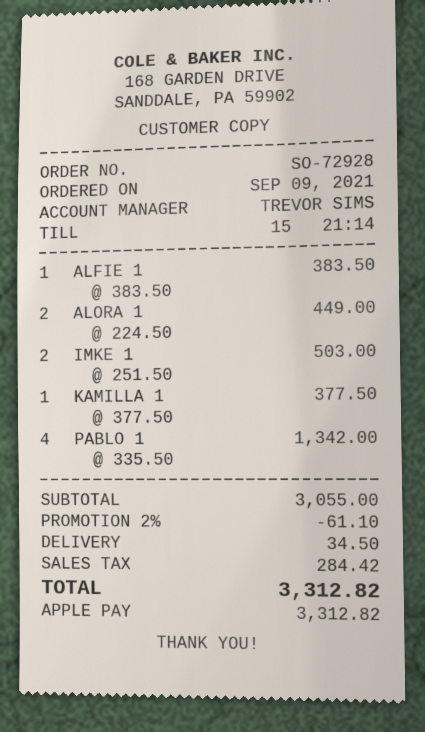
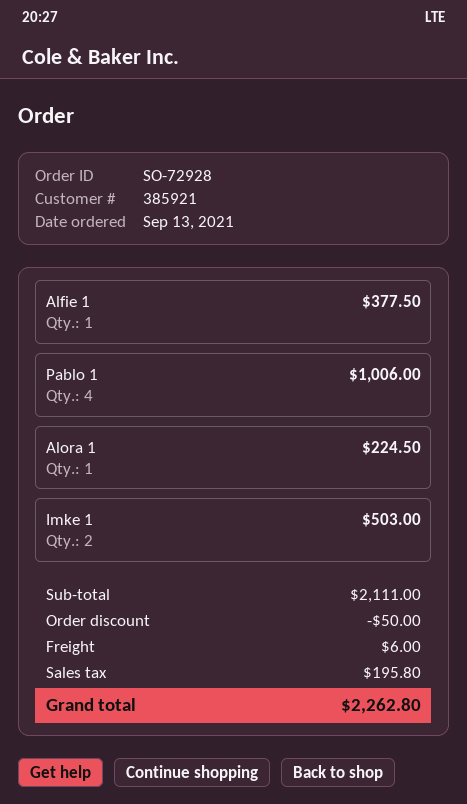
order date: 2021-09-09 -> 2021-09-13
ALFIE 1: 1 for 383.50 -> 1 for 377.50
ALORA 1: 2 for 449.00 -> 1 for 224.50
KAMILLA 1: 1 for 377.50 -> none
PABLO 1: 4 for 1342.00 -> 4 for 1006.00
subtotal: 3055.00 -> 2111.00
discount: 61.10 -> 50.00
shipping: 34.50 -> 6.00
tax: 284.42 -> 195.80
total: 3312.82 -> 2262.80

